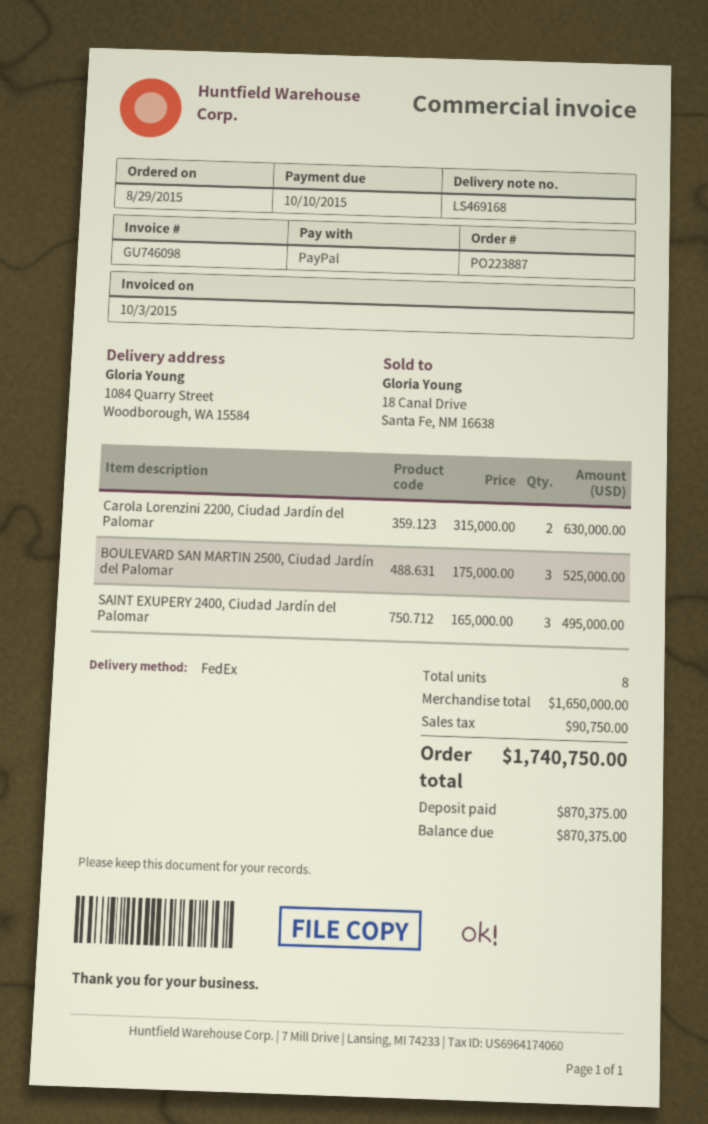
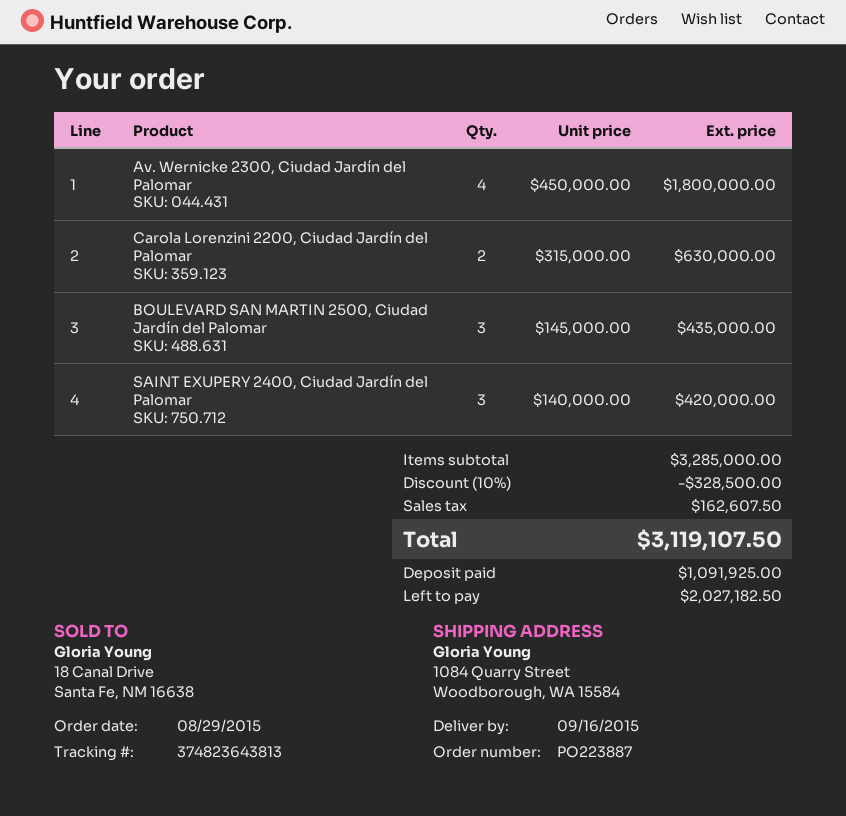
BOULEVARD SAN MARTIN 2500, Ciudad Jardín del Palomar: 3 x 175000.00 = 525000.00 -> 3 x 145000.00 = 435000.00
SAINT EXUPERY 2400, Ciudad Jardín del Palomar: 3 x 165000.00 = 495000.00 -> 3 x 140000.00 = 420000.00
Av. Wernicke 2300, Ciudad Jardín del Palomar: none -> 4 x 450000.00 = 1800000.00
subtotal: 1650000.00 -> 3285000.00
discount: none -> 10% = 328500.00
tax: 90750.00 -> 162607.50
total: 1740750.00 -> 3119107.50
deposit: 870375.00 -> 1091925.00
balance: 870375.00 -> 2027182.50

